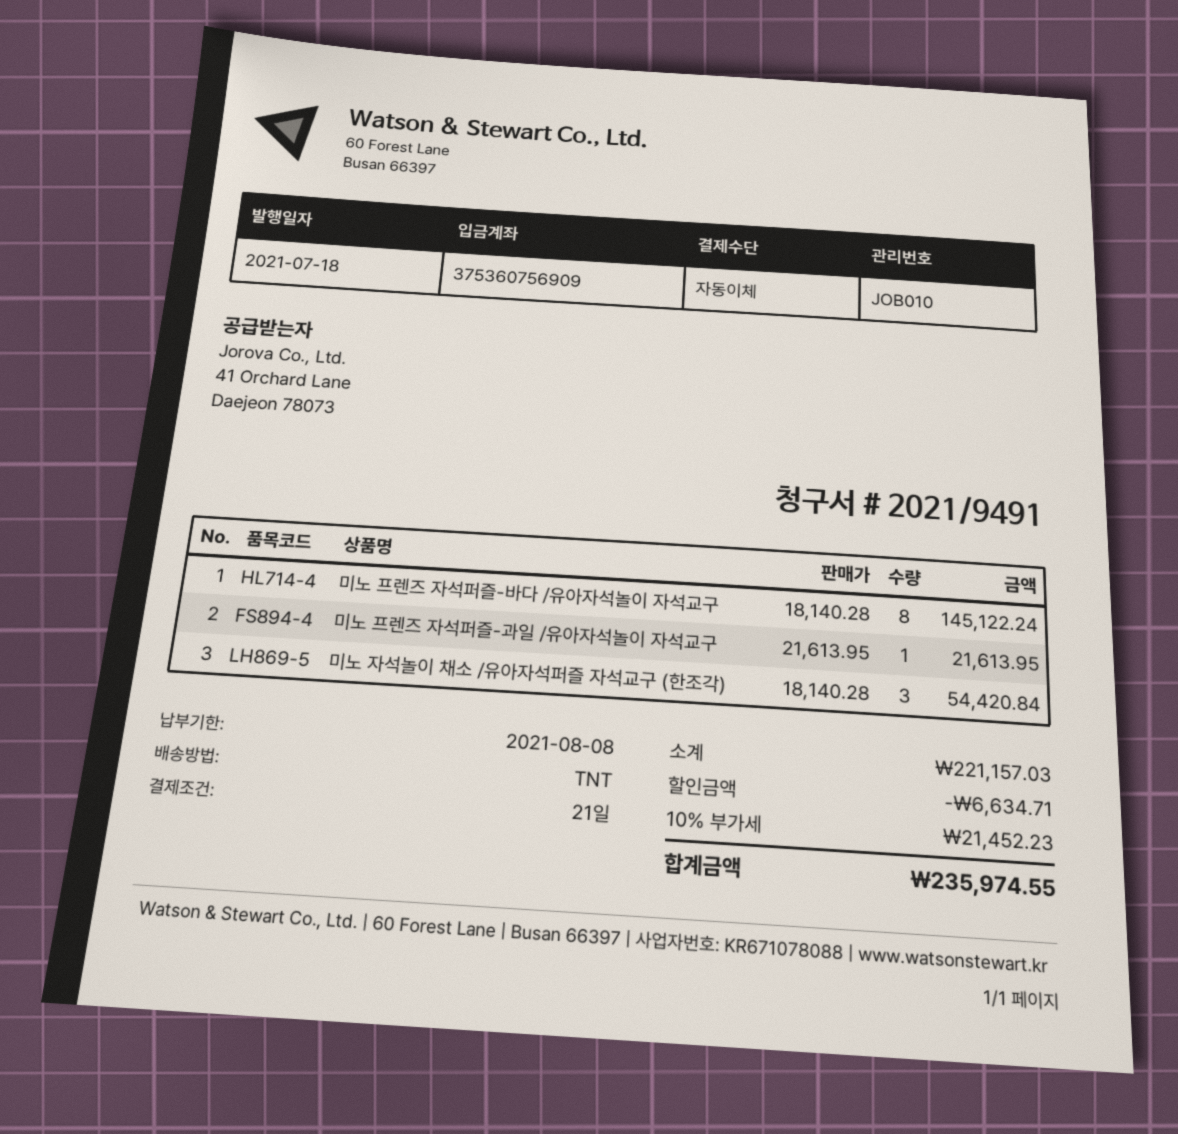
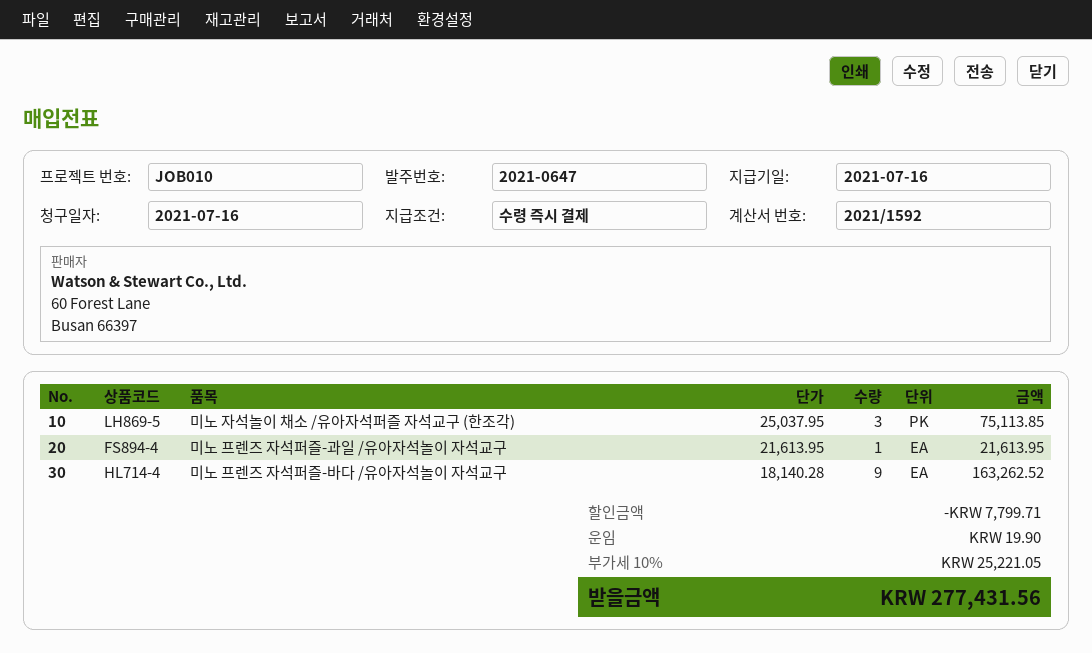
invoice number: 2021/9491 -> 2021/1592
invoice date: 2021-07-18 -> 2021-07-16
payment terms: 21 days -> on receipt
due date: 2021-08-08 -> 2021-07-16
미노 프렌즈 자석퍼즐-바다 /유아자석놀이 자석교구: 8 x 18140.28 = 145122.24 -> 9 x 18140.28 = 163262.52
미노 자석놀이 채소 /유아자석퍼즐 자석교구 (한조각): 3 x 18140.28 = 54420.84 -> 3 x 25037.95 = 75113.85
discount: 6634.71 -> 7799.71
shipping: none -> 19.90
tax: 10% = 21452.23 -> 10% = 25221.05
total: 235974.55 -> 277431.56

